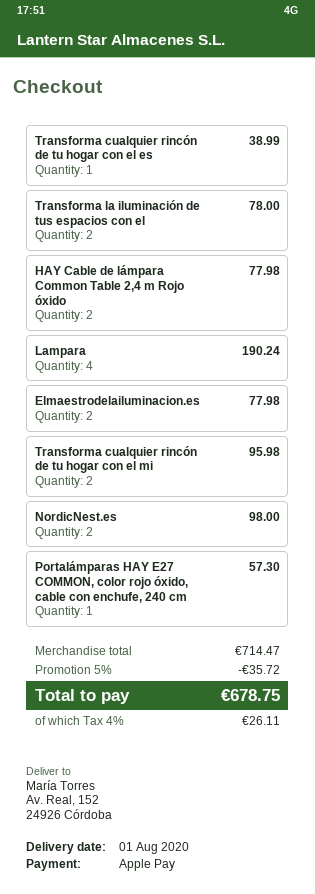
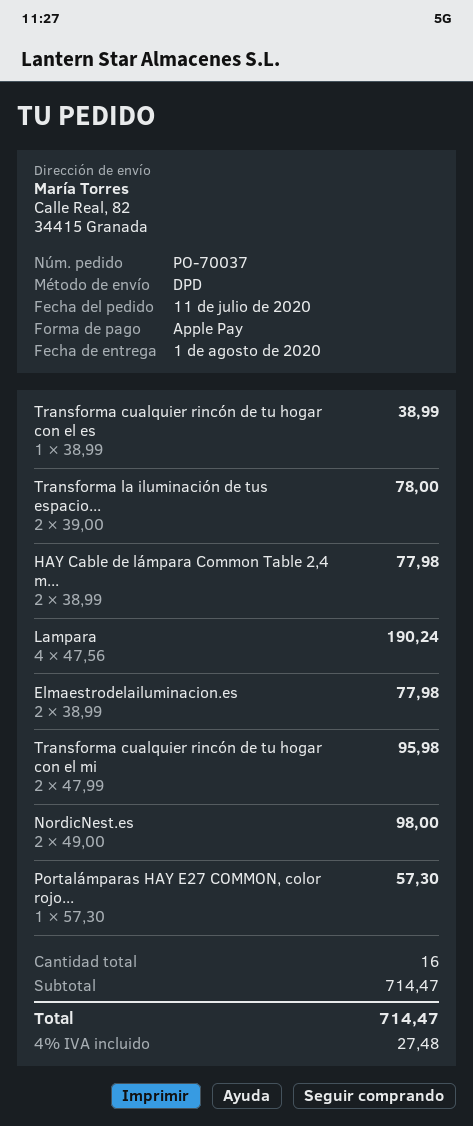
ship to: Av. Real, 152, 24926 Córdoba -> Calle Real, 82, 34415 Granada
discount: 5% = 35.72 -> none
tax: 4% = 26.11 -> 4% = 27.48
total: 678.75 -> 714.47

